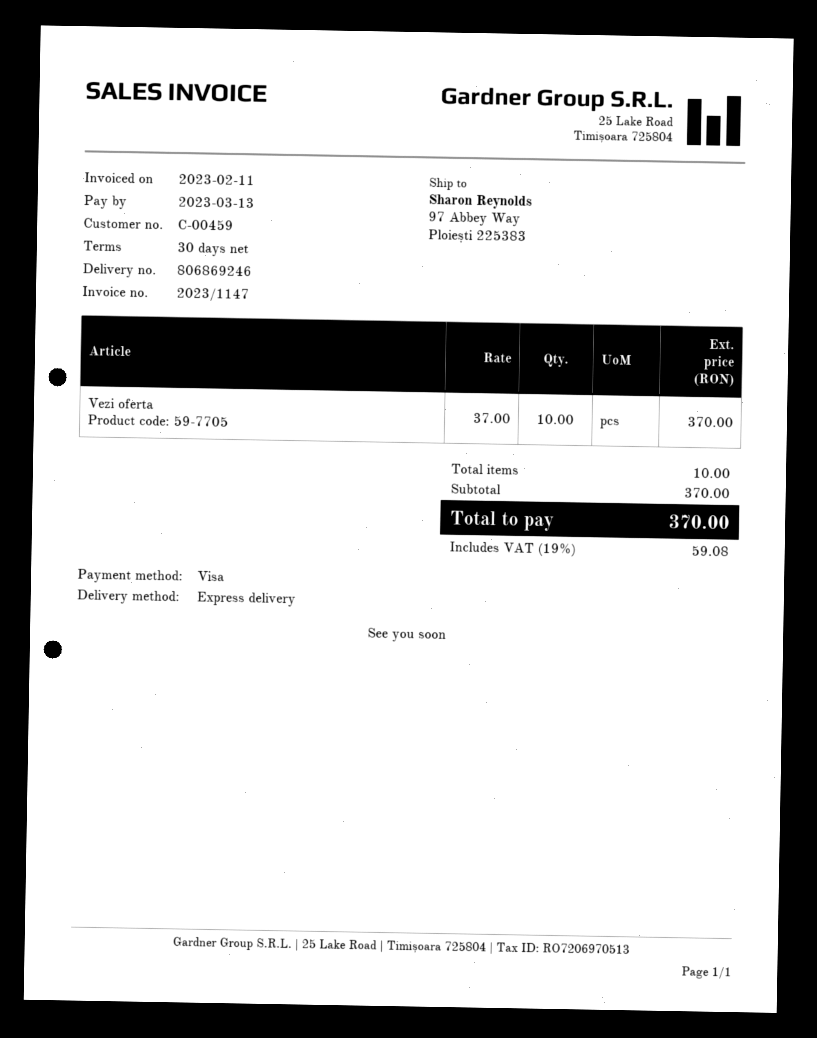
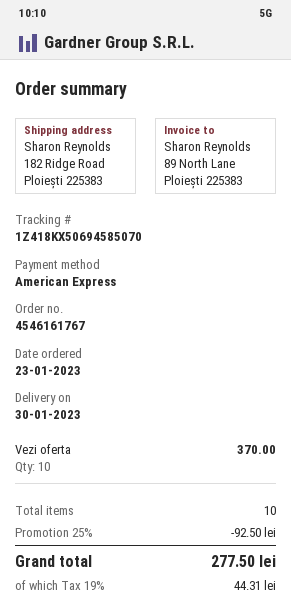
payment method: Visa -> American Express
ship to: 97 Abbey Way, Ploiești 225383 -> 182 Ridge Road, Ploiești 225383
discount: none -> 25% = 92.50
tax: 19% = 59.08 -> 19% = 44.31
total: 370.00 -> 277.50

